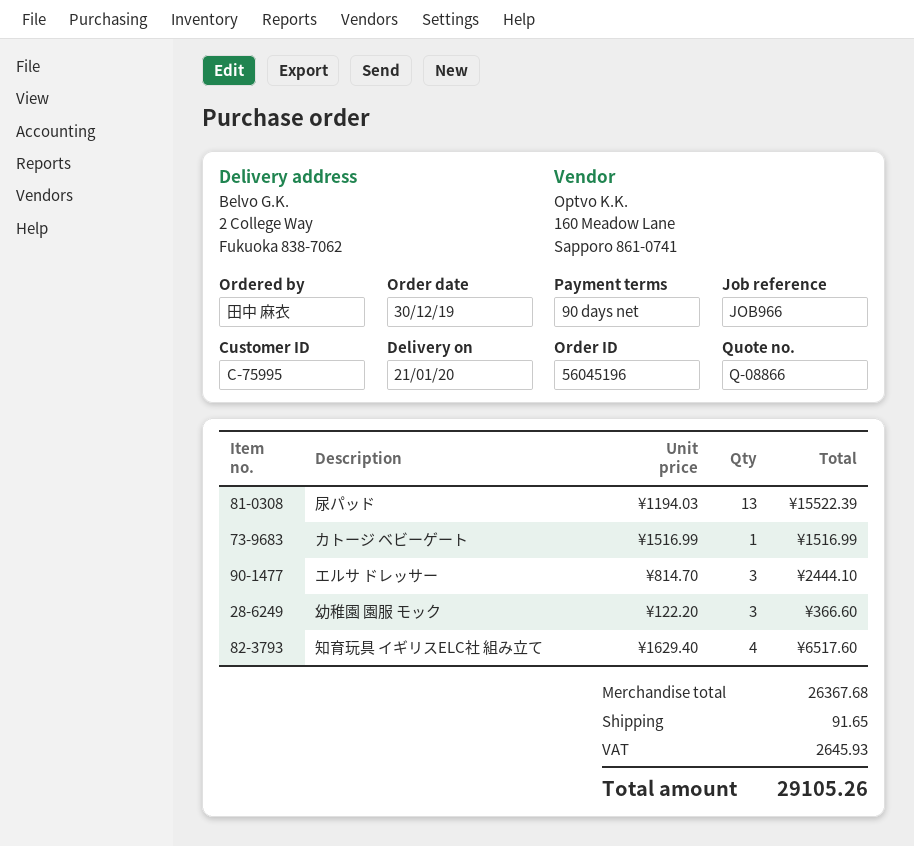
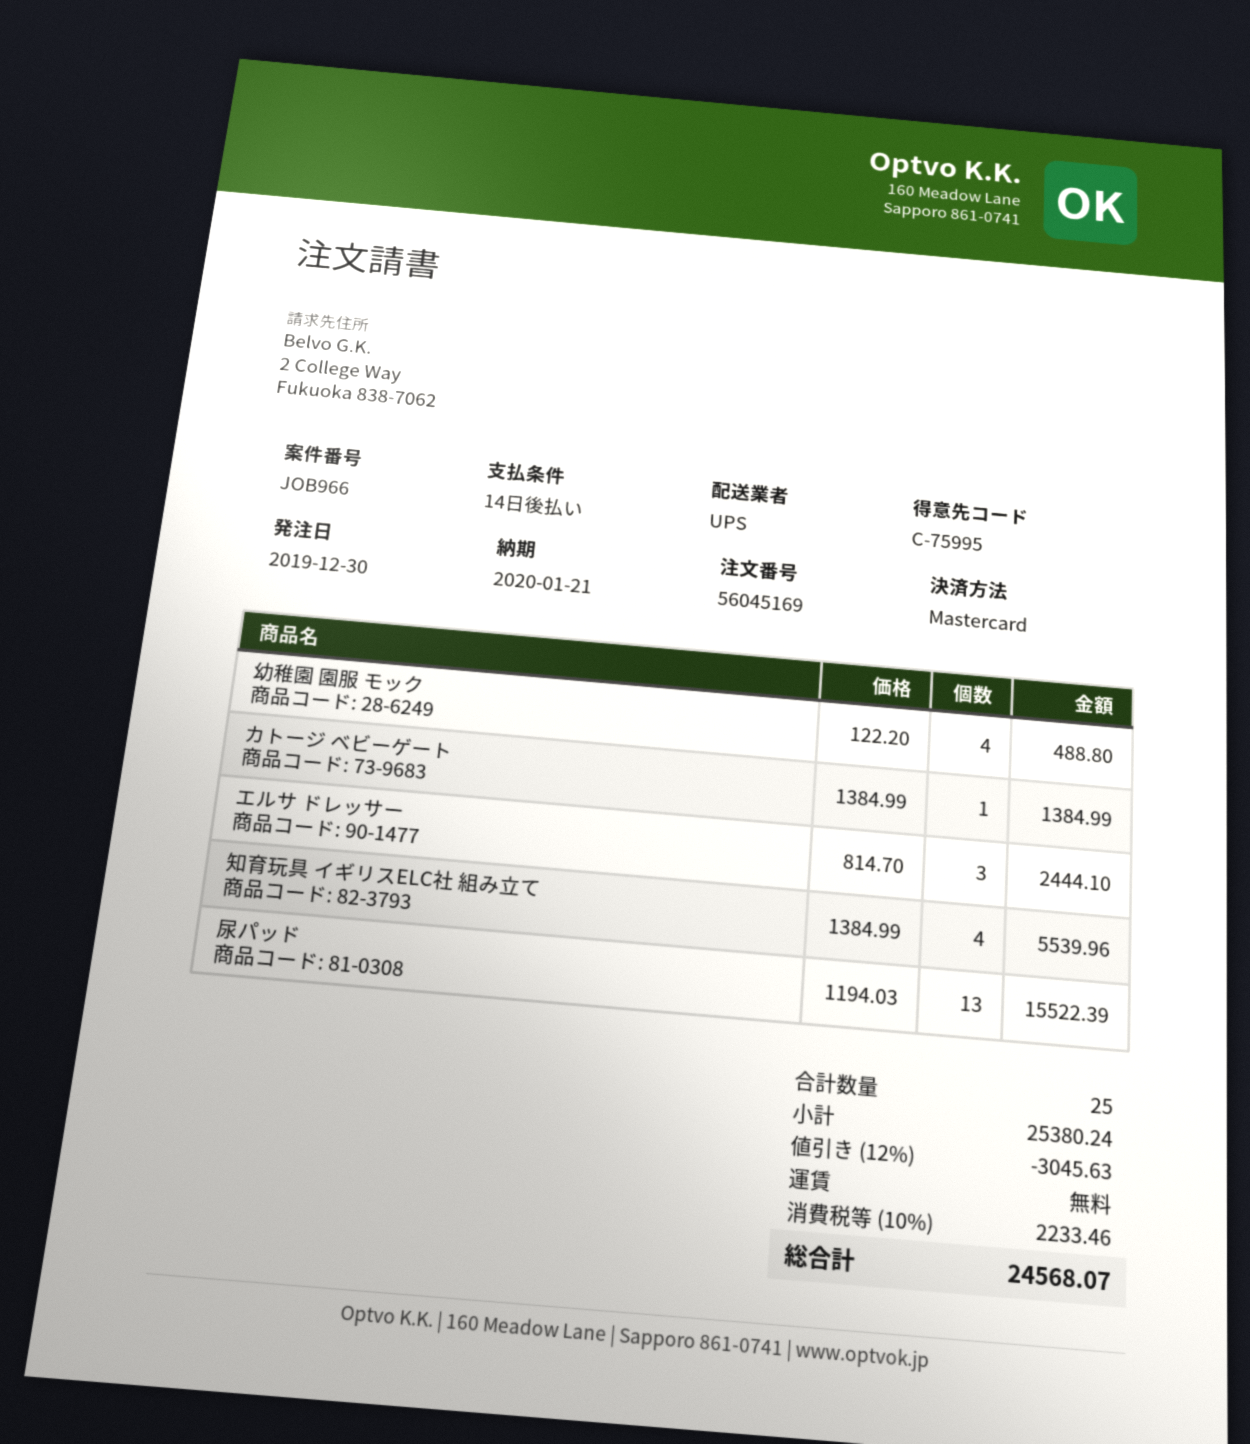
order number: 56045196 -> 56045169
payment terms: 90 days -> 14 days
カトージ ベビーゲート: 1 x 1516.99 = 1516.99 -> 1 x 1384.99 = 1384.99
幼稚園 園服 モック: 3 x 122.20 = 366.60 -> 4 x 122.20 = 488.80
知育玩具 イギリスELC社 組み立て: 4 x 1629.40 = 6517.60 -> 4 x 1384.99 = 5539.96
subtotal: 26367.68 -> 25380.24
discount: none -> 12% = 3045.63
shipping: 91.65 -> 0.00
tax: 2645.93 -> 2233.46
total: 29105.26 -> 24568.07

